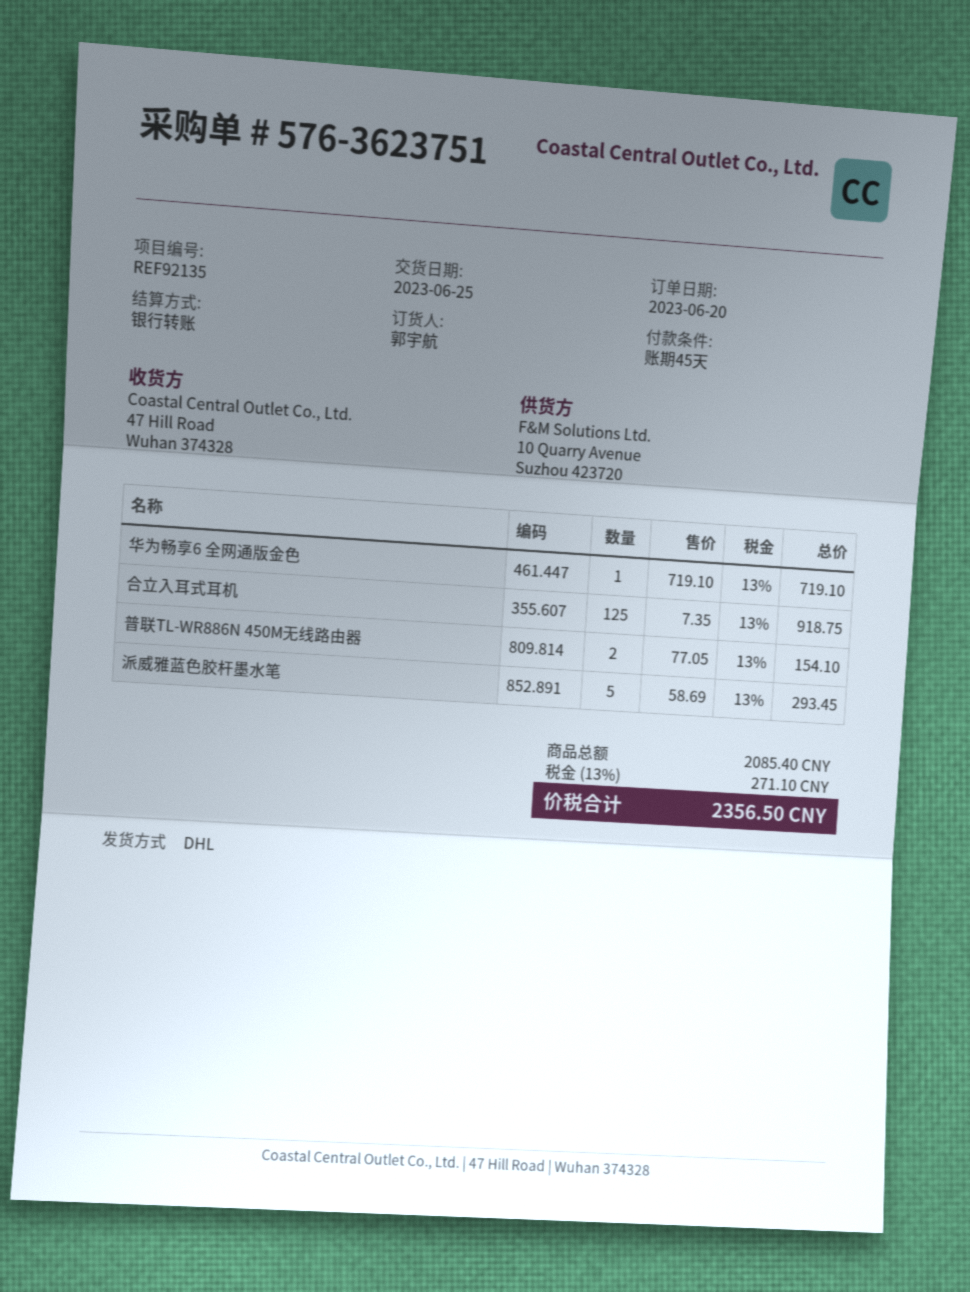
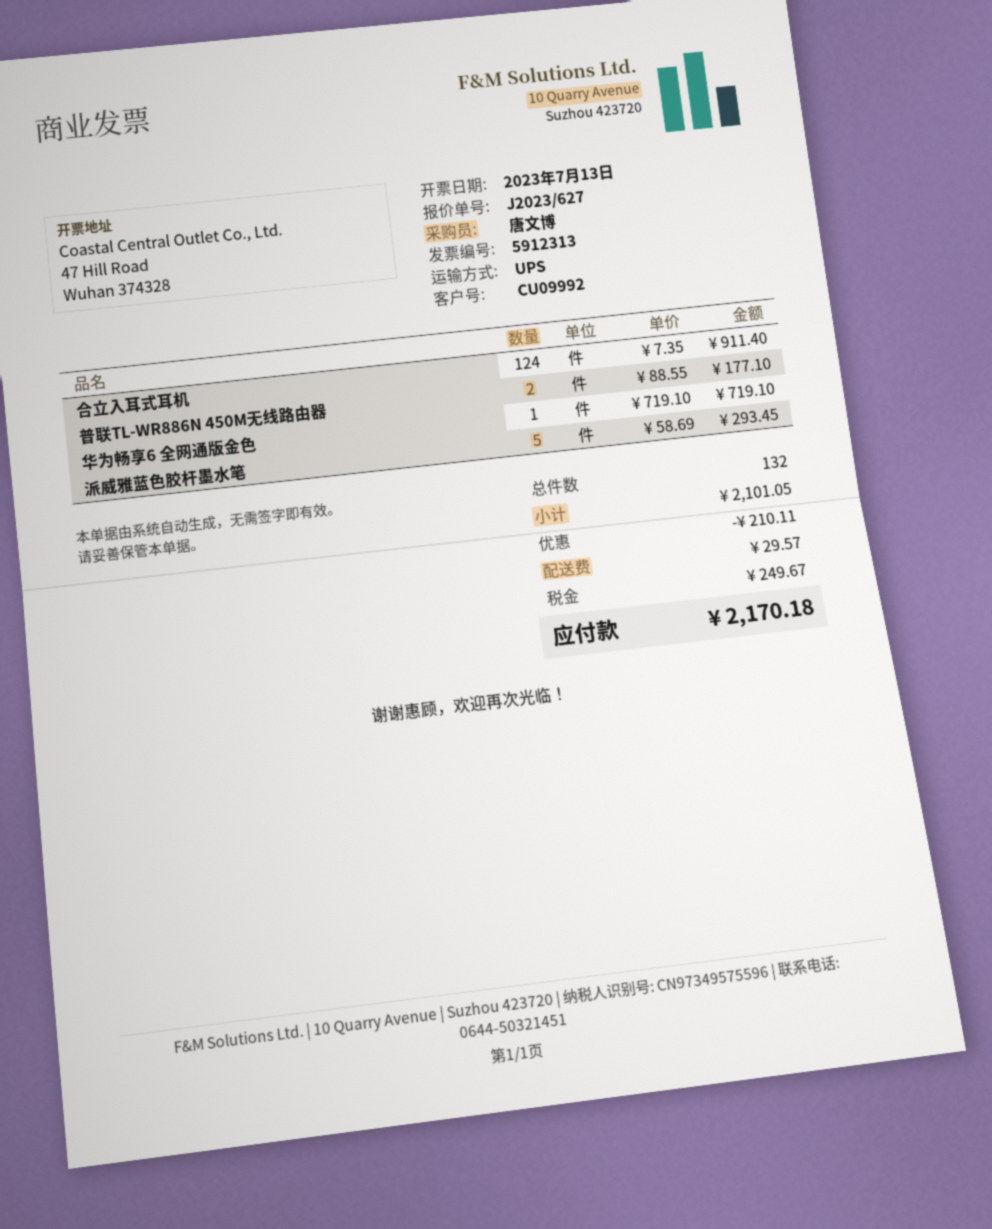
ordered by: 郭宇航 -> 唐文博
shipping method: DHL -> UPS
合立入耳式耳机: 125 x 7.35 = 918.75 -> 124 x 7.35 = 911.40
普联TL-WR886N 450M无线路由器: 2 x 77.05 = 154.10 -> 2 x 88.55 = 177.10
subtotal: 2085.40 -> 2101.05
discount: none -> 210.11
shipping: none -> 29.57
tax: 271.10 -> 249.67
total: 2356.50 -> 2170.18

